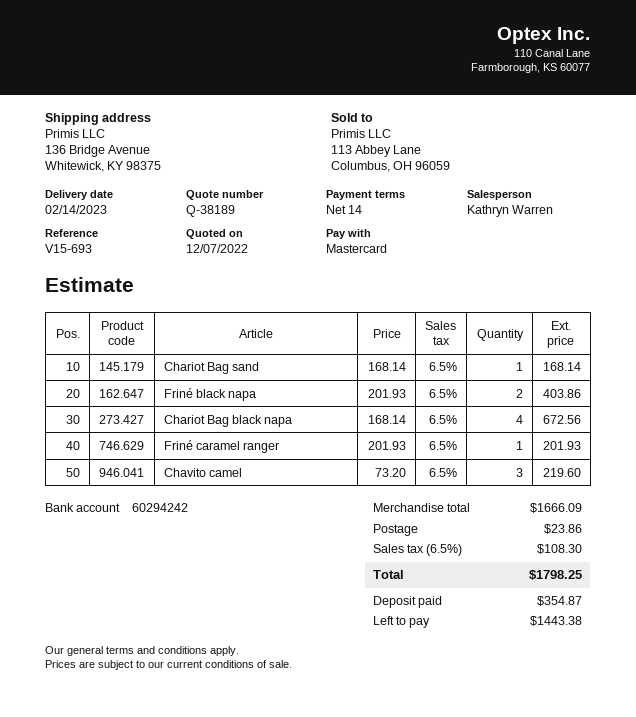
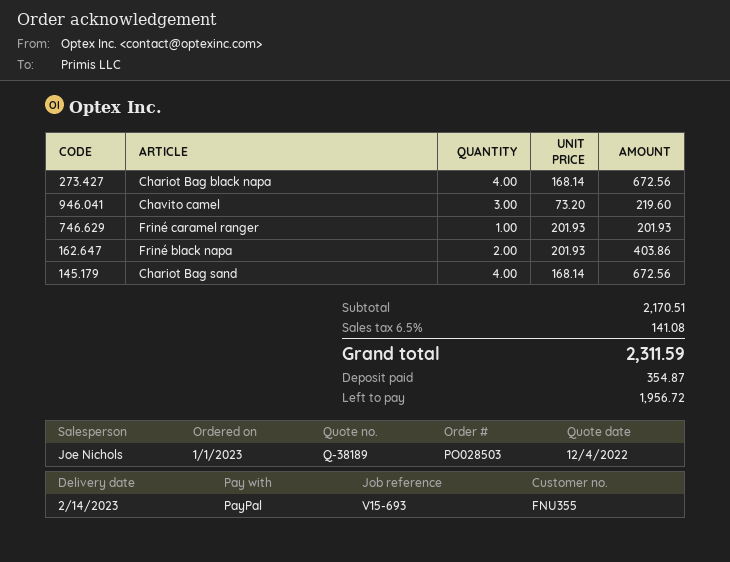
quote date: 2022-12-07 -> 2022-12-04
sales rep: Kathryn Warren -> Joe Nichols
payment method: Mastercard -> PayPal
Chariot Bag sand: 1 x 168.14 = 168.14 -> 4 x 168.14 = 672.56
subtotal: 1666.09 -> 2170.51
shipping: 23.86 -> none
tax: 6.5% = 108.30 -> 6.5% = 141.08
total: 1798.25 -> 2311.59
balance: 1443.38 -> 1956.72

